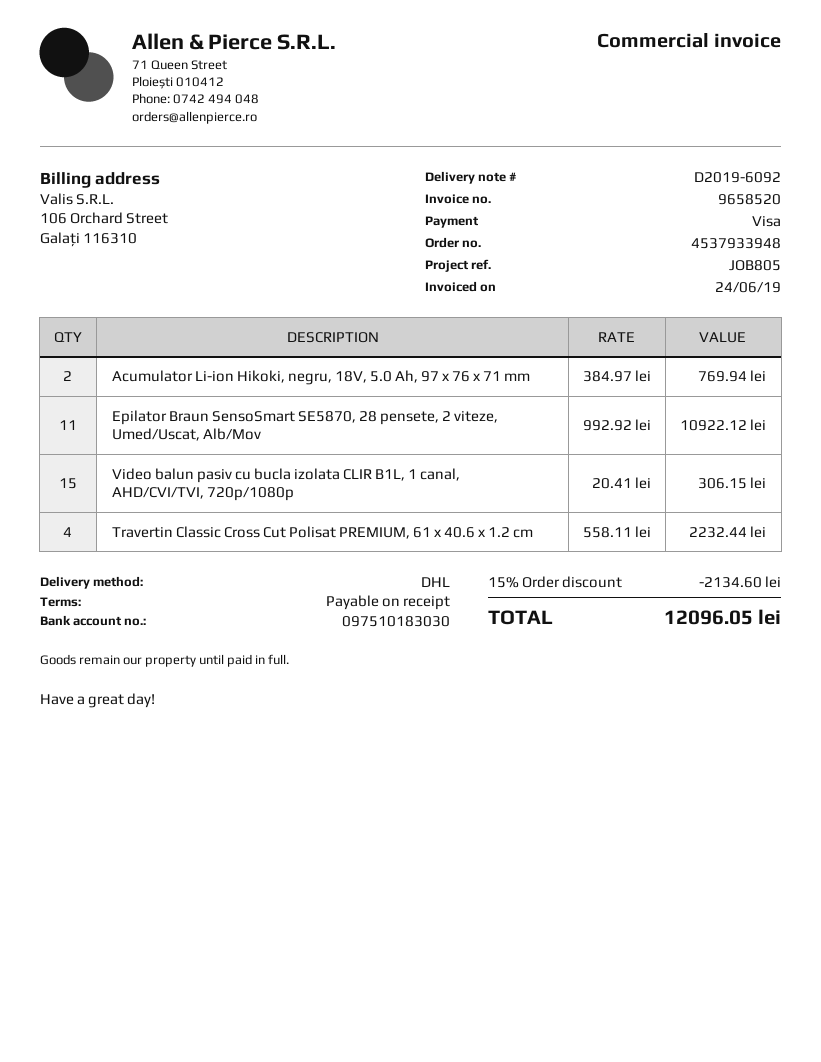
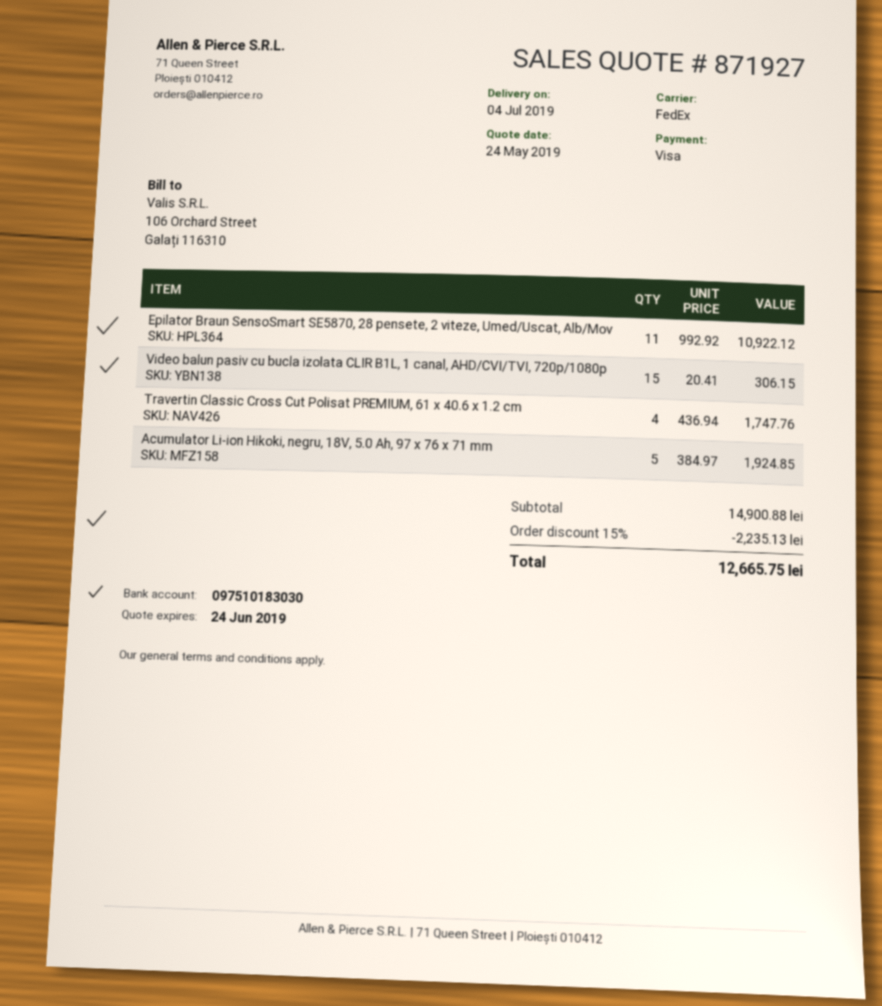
shipping method: DHL -> FedEx
Acumulator Li-ion Hikoki, negru, 18V, 5.0 Ah, 97 x 76 x 71 mm: 2 x 384.97 = 769.94 -> 5 x 384.97 = 1924.85
Travertin Classic Cross Cut Polisat PREMIUM, 61 x 40.6 x 1.2 cm: 4 x 558.11 = 2232.44 -> 4 x 436.94 = 1747.76
discount: 15% = 2134.60 -> 15% = 2235.13
total: 12096.05 -> 12665.75

